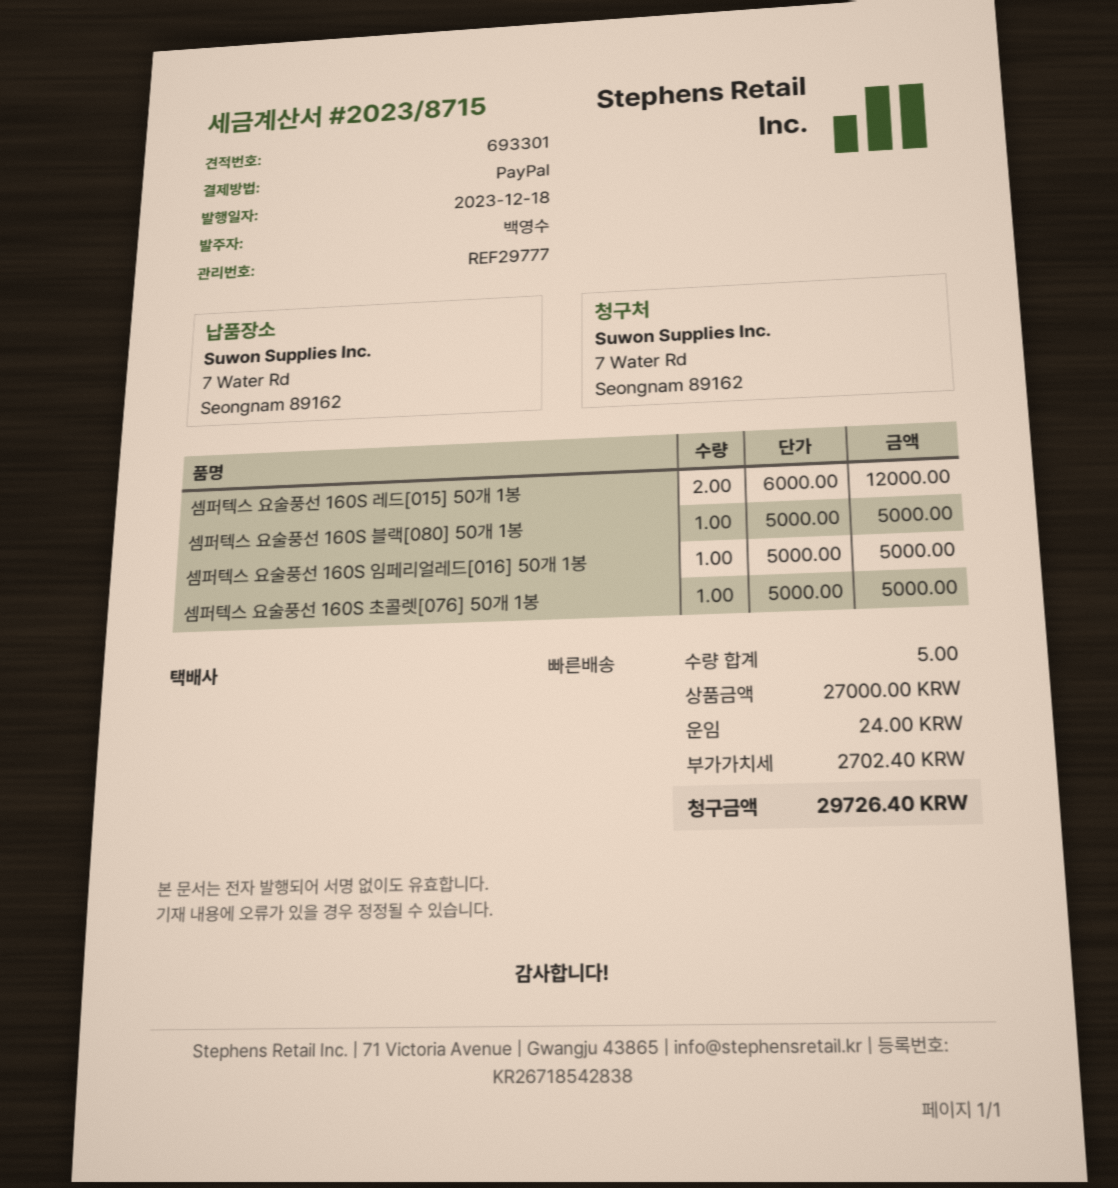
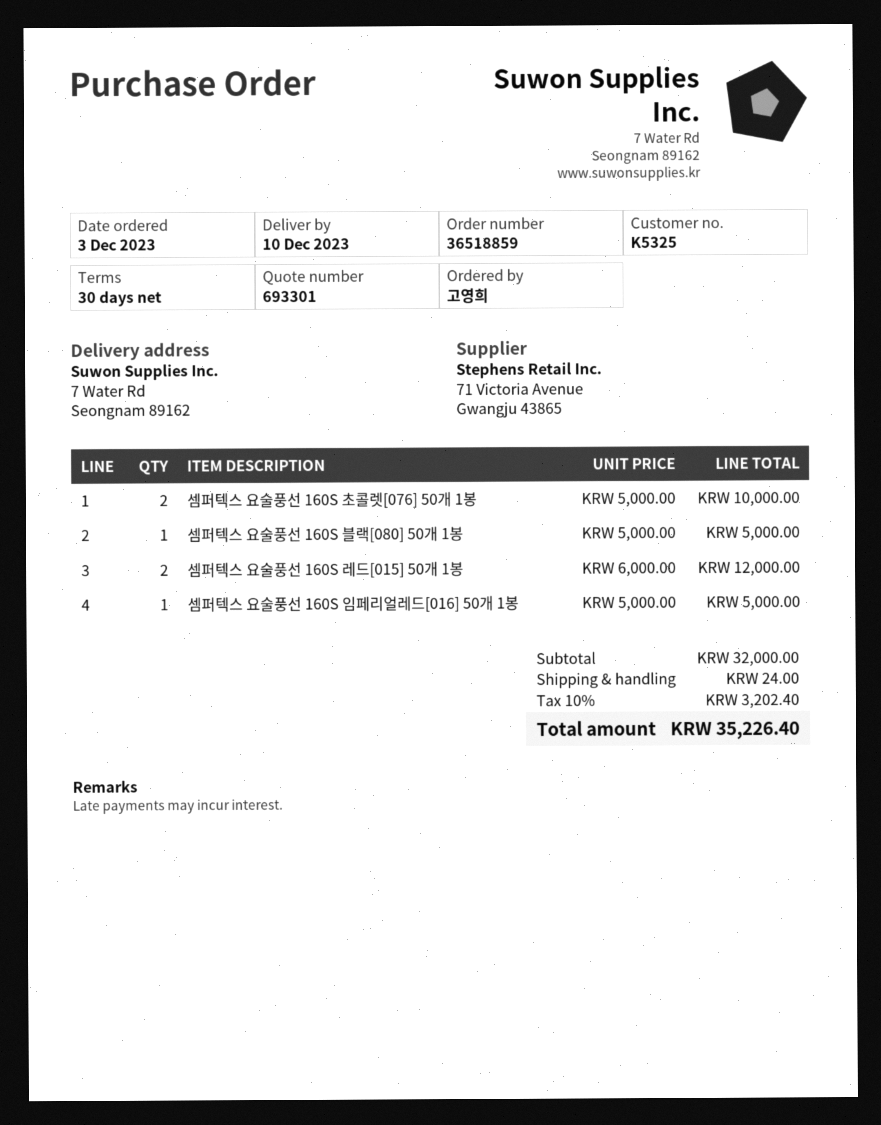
ordered by: 백영수 -> 고영희
셈퍼텍스 요술풍선 160S 초콜렛[076] 50개 1봉: 1 x 5000.00 = 5000.00 -> 2 x 5000.00 = 10000.00
subtotal: 27000.00 -> 32000.00
tax: 2702.40 -> 3202.40
total: 29726.40 -> 35226.40

